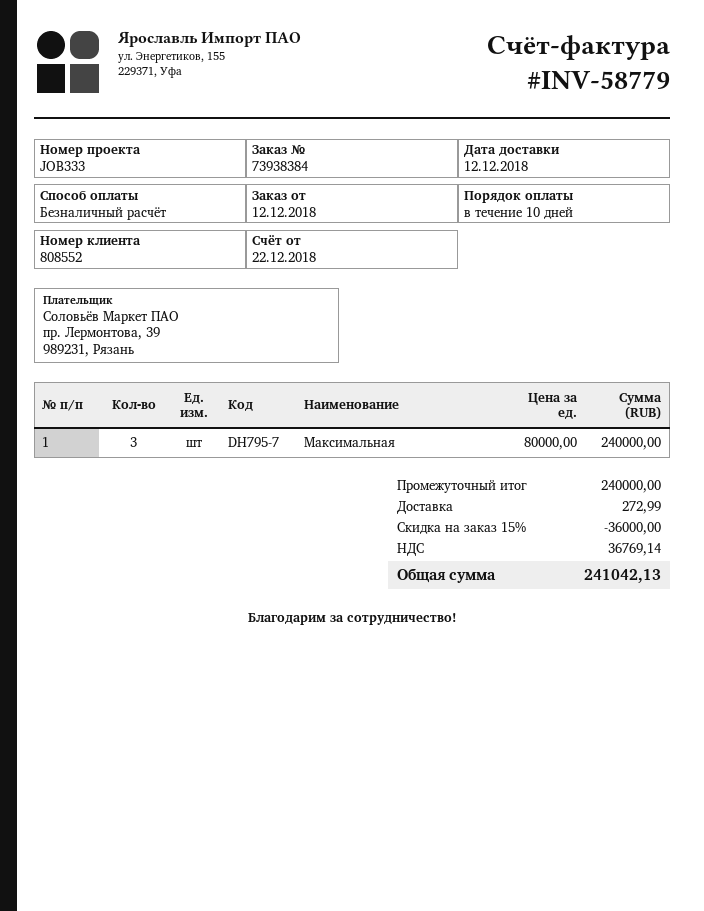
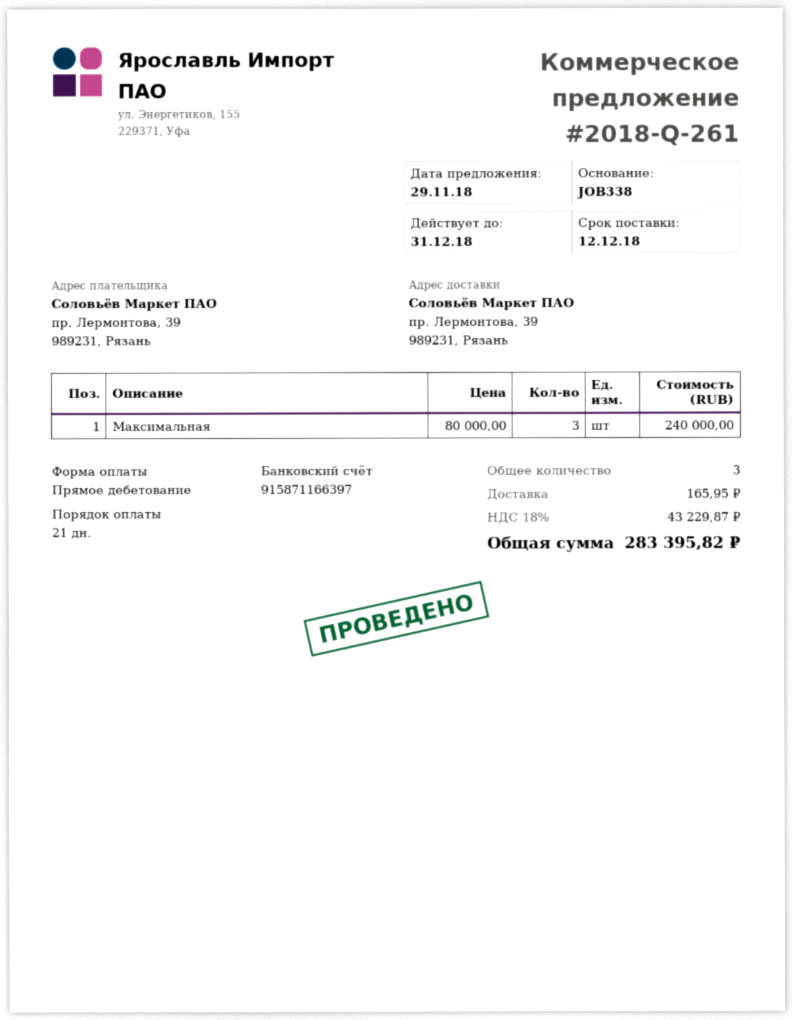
payment terms: 10 days -> 21 days
reference: JOB333 -> JOB338
payment method: bank transfer -> direct debit
discount: 15% = 36000.00 -> none
shipping: 272.99 -> 165.95
tax: 36769.14 -> 43229.87
total: 241042.13 -> 283395.82

